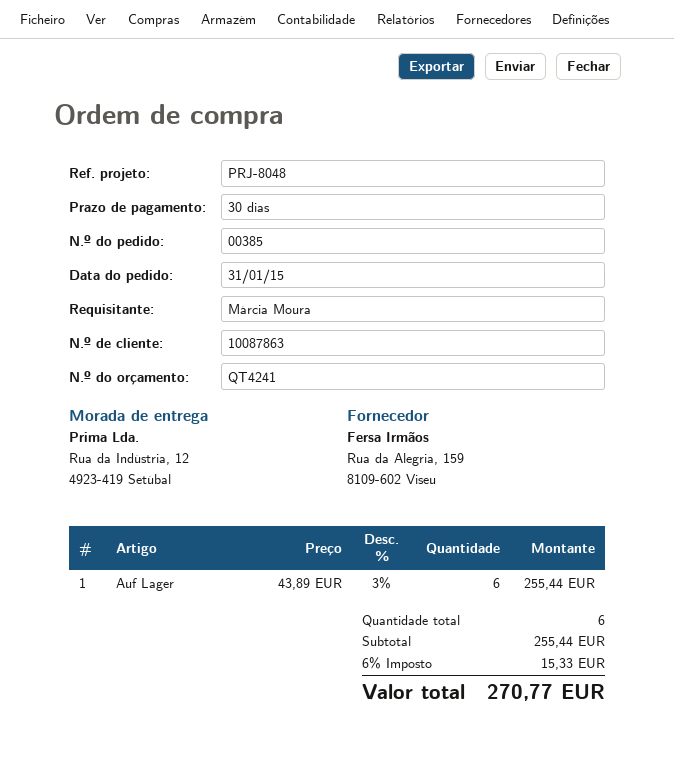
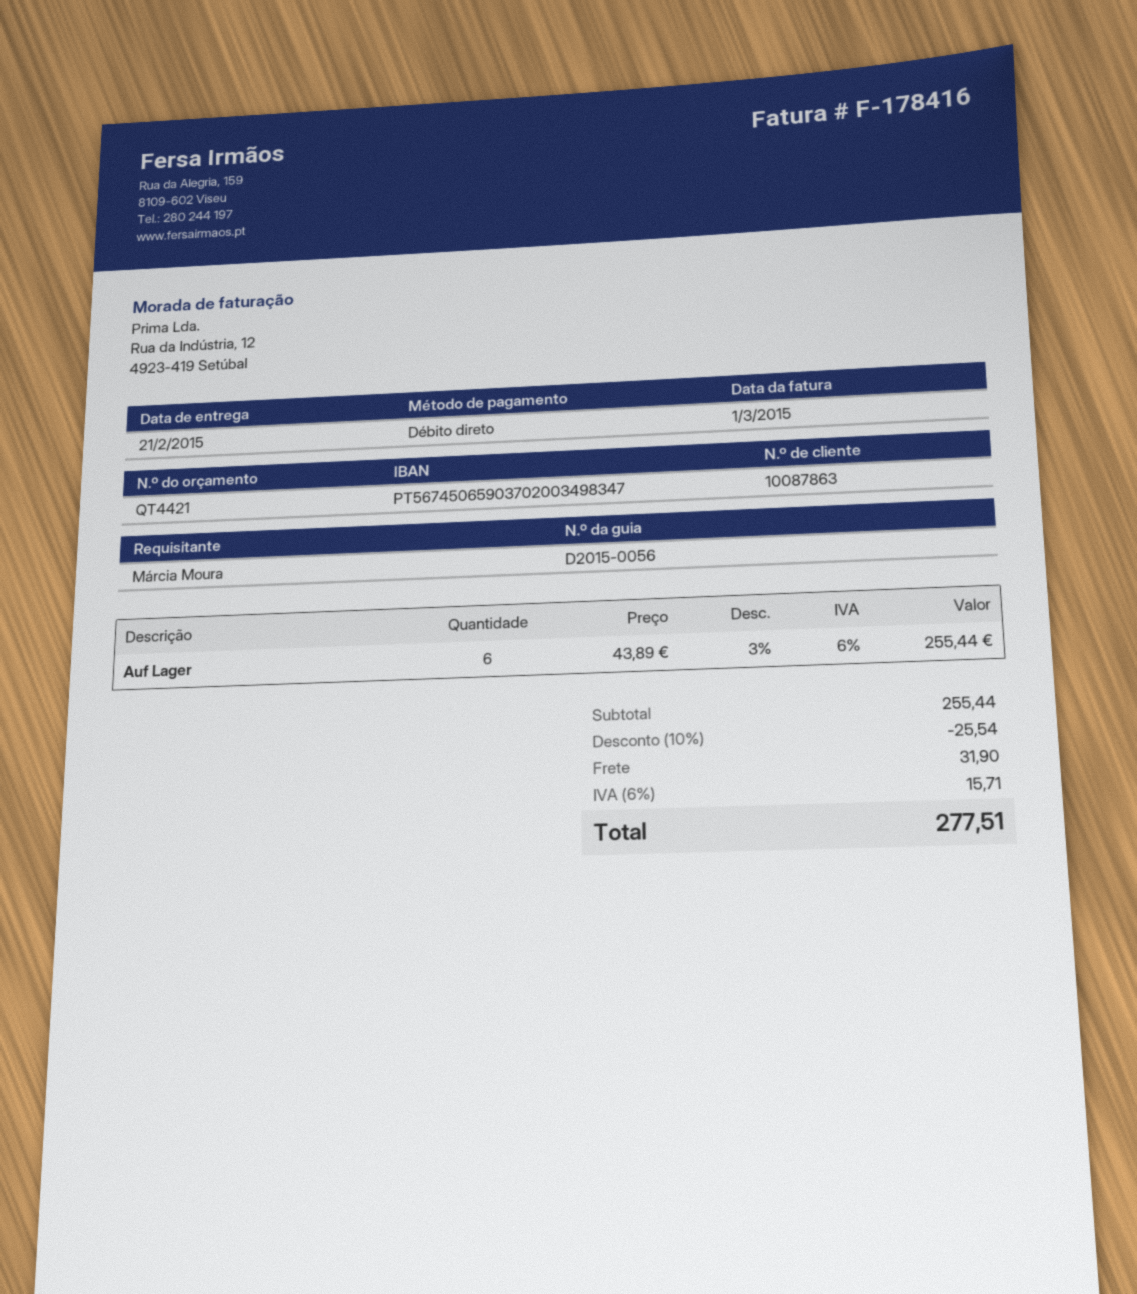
quote number: QT4241 -> QT4421
discount: none -> 10% = 25.54
shipping: none -> 31.90
tax: 6% = 15.33 -> 6% = 15.71
total: 270.77 -> 277.51

